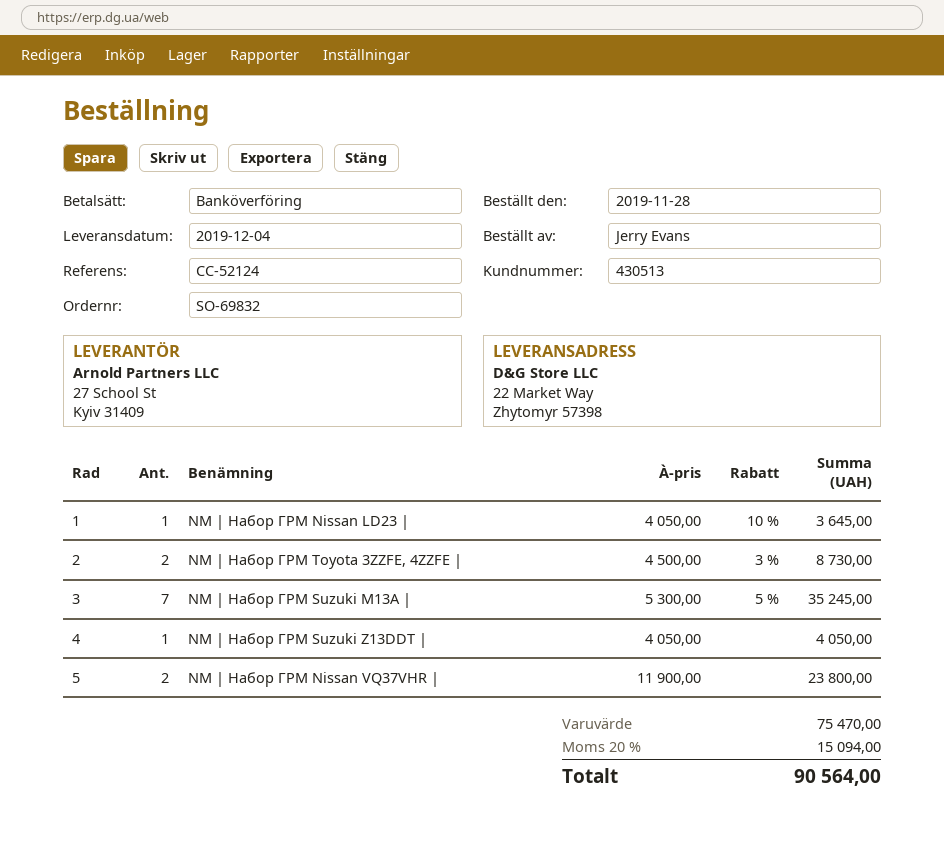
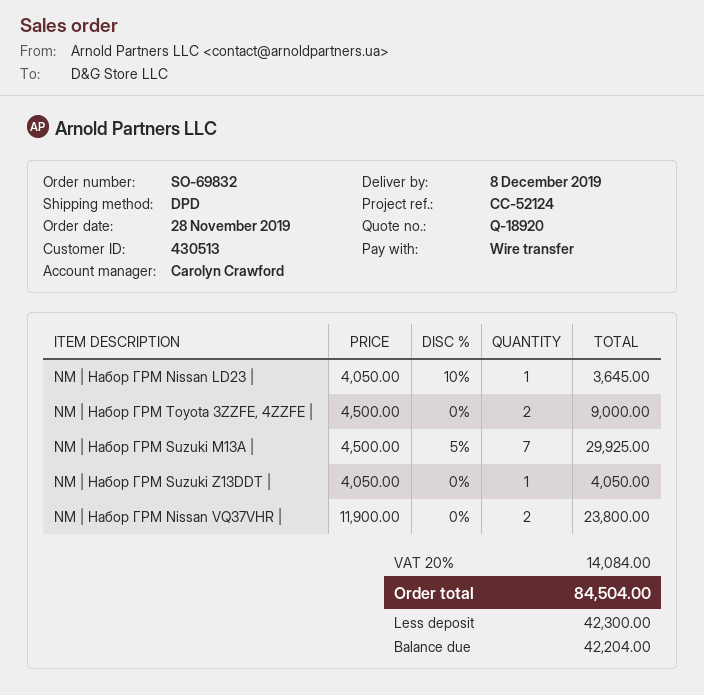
delivery date: 2019-12-04 -> 2019-12-08
NM | Набор ГРМ Toyota 3ZZFE, 4ZZFE |: 2 x 4500.00 - 3% = 8730.00 -> 2 x 4500.00 = 9000.00
NM | Набор ГРМ Suzuki M13A |: 7 x 5300.00 - 5% = 35245.00 -> 7 x 4500.00 - 5% = 29925.00
tax: 20% = 15094.00 -> 20% = 14084.00
total: 90564.00 -> 84504.00

